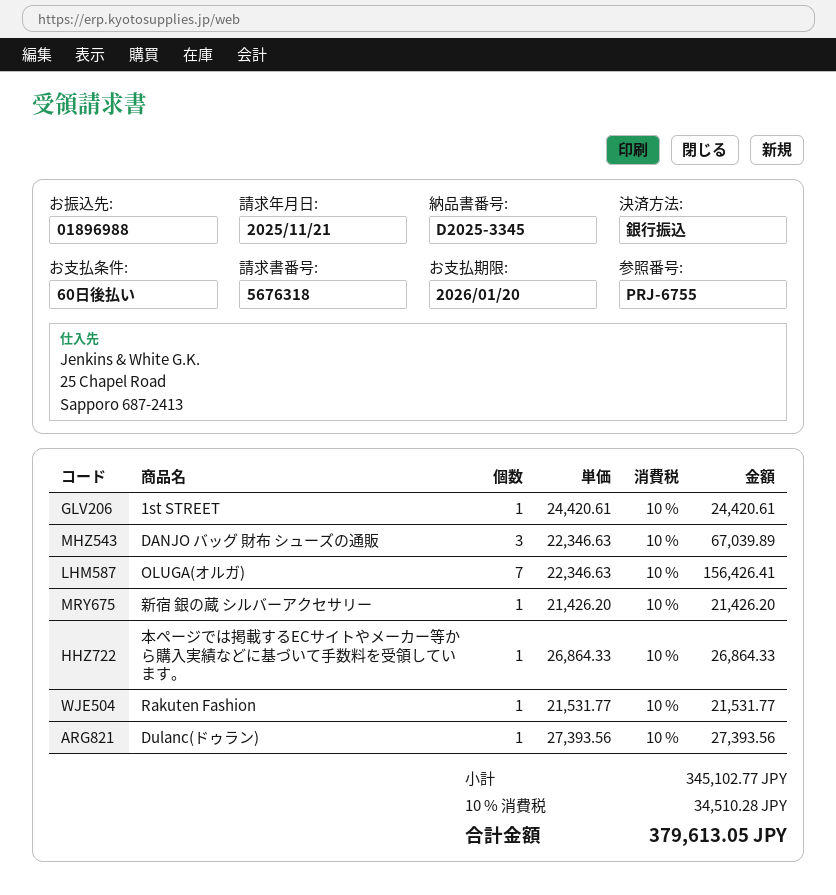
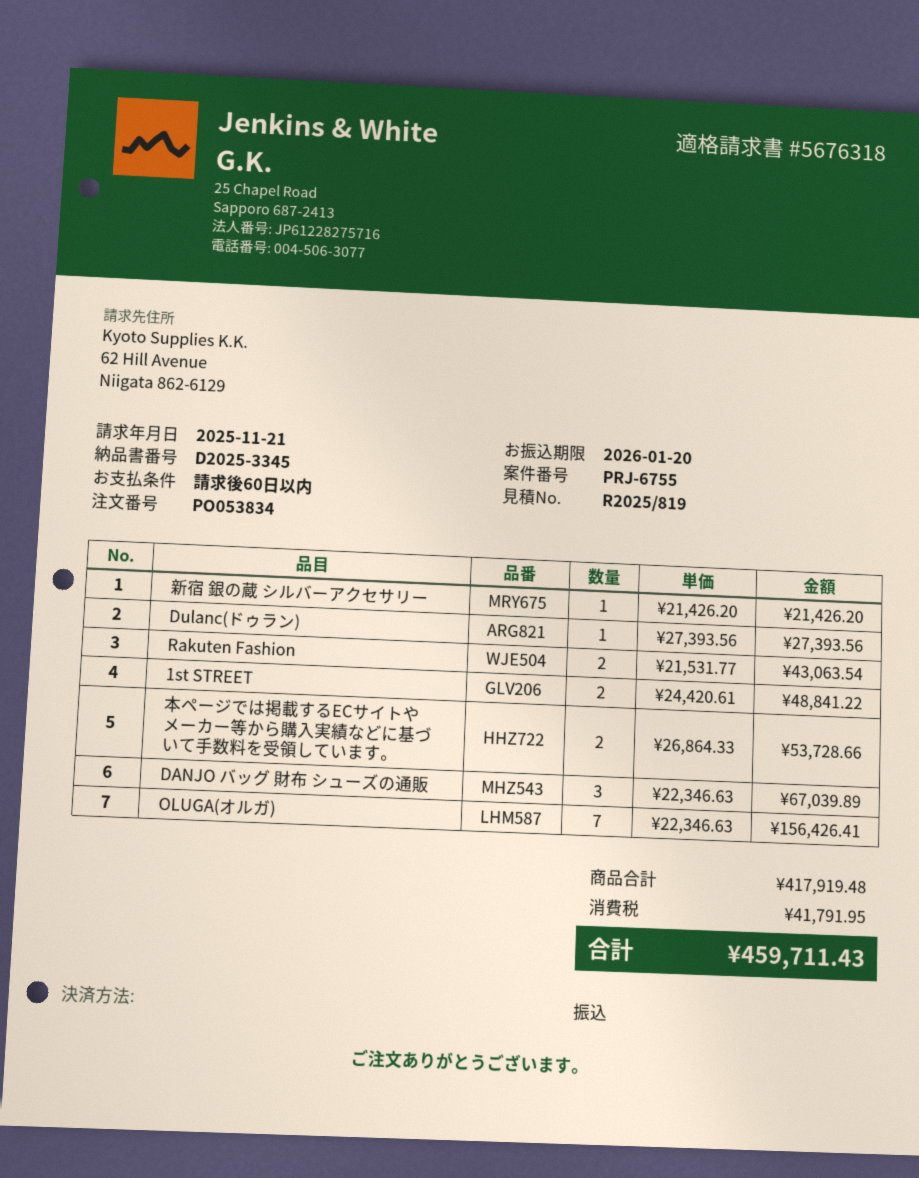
1st STREET: 1 x 24420.61 = 24420.61 -> 2 x 24420.61 = 48841.22
本ページでは掲載するECサイトやメーカー等から購入実績などに基づいて手数料を受領しています。: 1 x 26864.33 = 26864.33 -> 2 x 26864.33 = 53728.66
Rakuten Fashion: 1 x 21531.77 = 21531.77 -> 2 x 21531.77 = 43063.54
subtotal: 345102.77 -> 417919.48
tax: 34510.28 -> 41791.95
total: 379613.05 -> 459711.43

